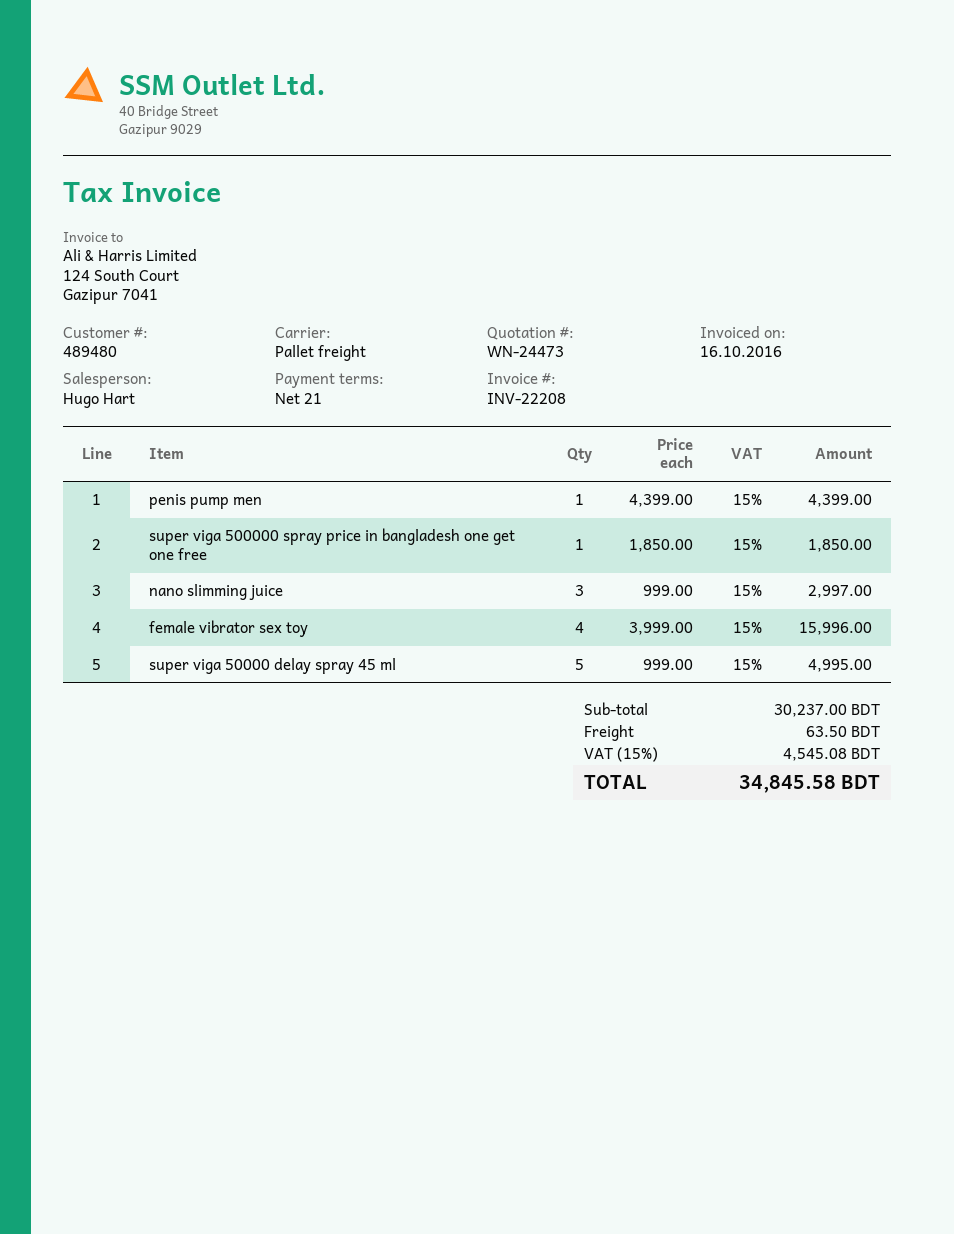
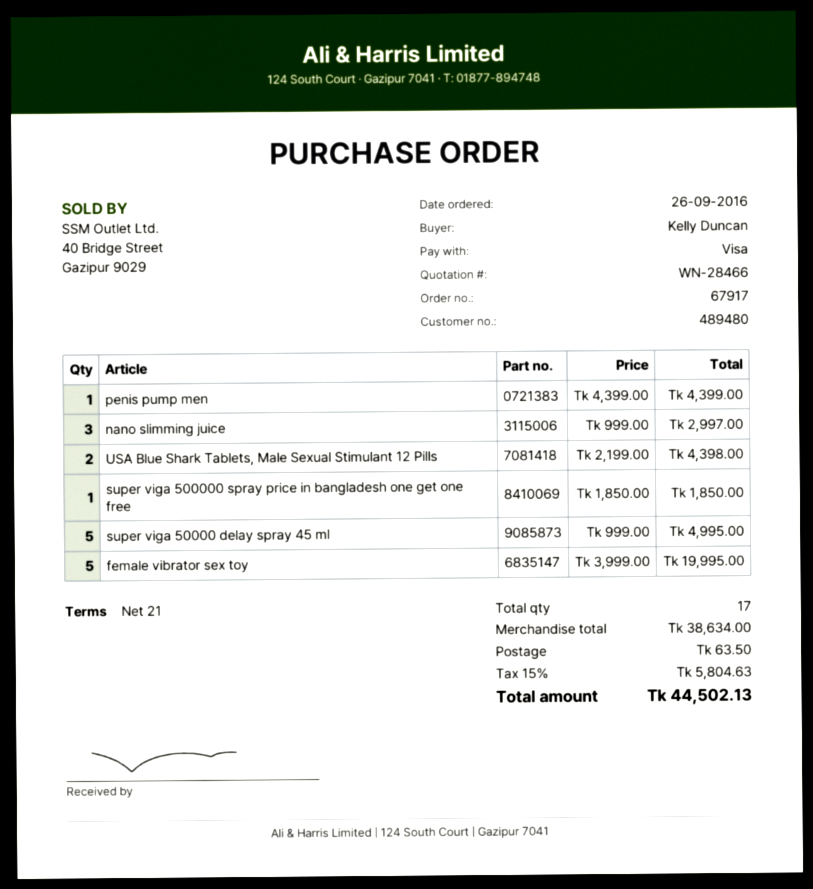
quote number: WN-24473 -> WN-28466
female vibrator sex toy: 4 x 3999.00 = 15996.00 -> 5 x 3999.00 = 19995.00
USA Blue Shark Tablets, Male Sexual Stimulant 12 Pills: none -> 2 x 2199.00 = 4398.00
subtotal: 30237.00 -> 38634.00
tax: 15% = 4545.08 -> 15% = 5804.63
total: 34845.58 -> 44502.13

